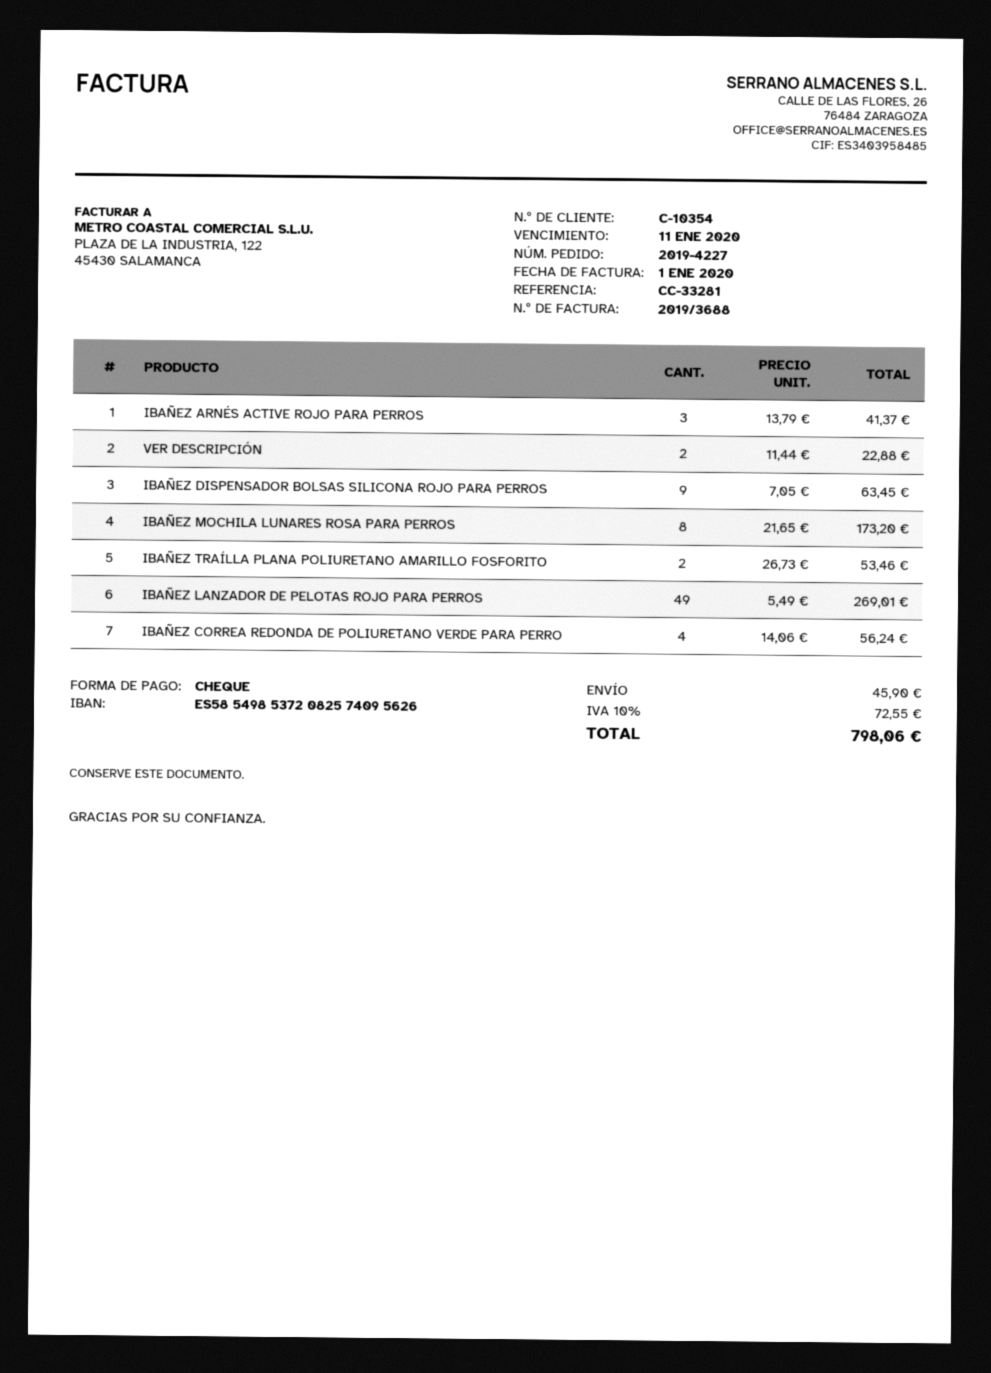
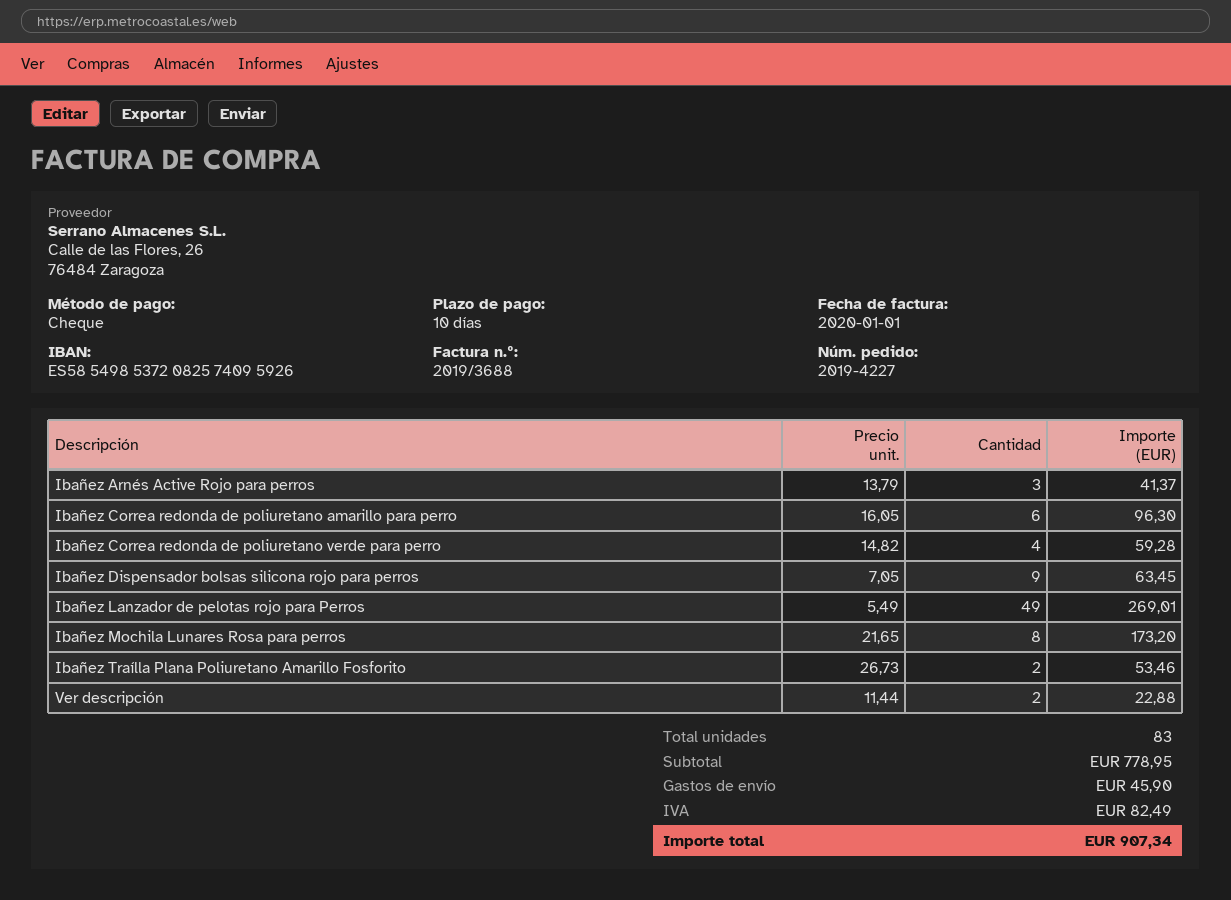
bank account: ES5854985372082574095626 -> ES5854985372082574095926
IBAÑEZ CORREA REDONDA DE POLIURETANO VERDE PARA PERRO: 4 x 14.06 = 56.24 -> 4 x 14.82 = 59.28
Ibañez Correa redonda de poliuretano amarillo para perro: none -> 6 x 16.05 = 96.30
tax: 72.55 -> 82.49
total: 798.06 -> 907.34

